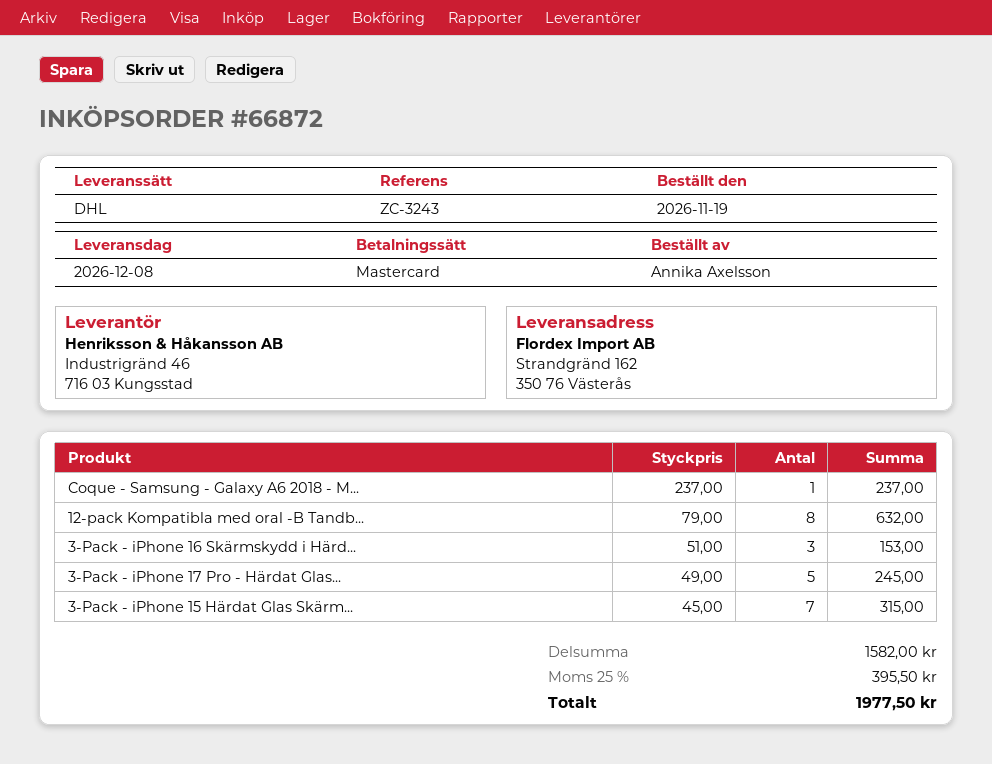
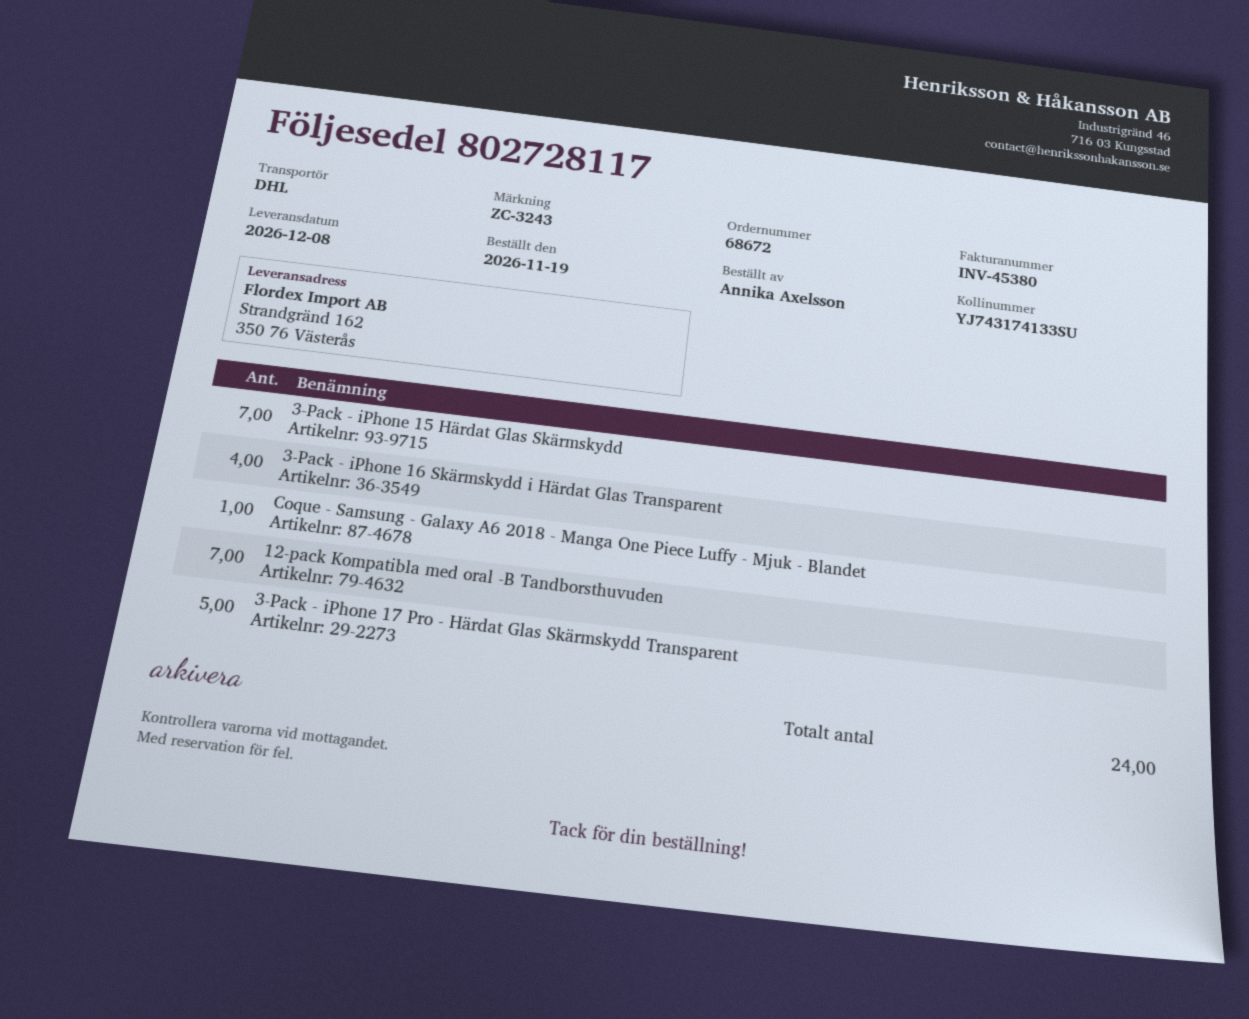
order number: 66872 -> 68672
12-pack Kompatibla med oral -B Tandb...: 8 -> 7
3-Pack - iPhone 16 Skärmskydd i Härd...: 3 -> 4

